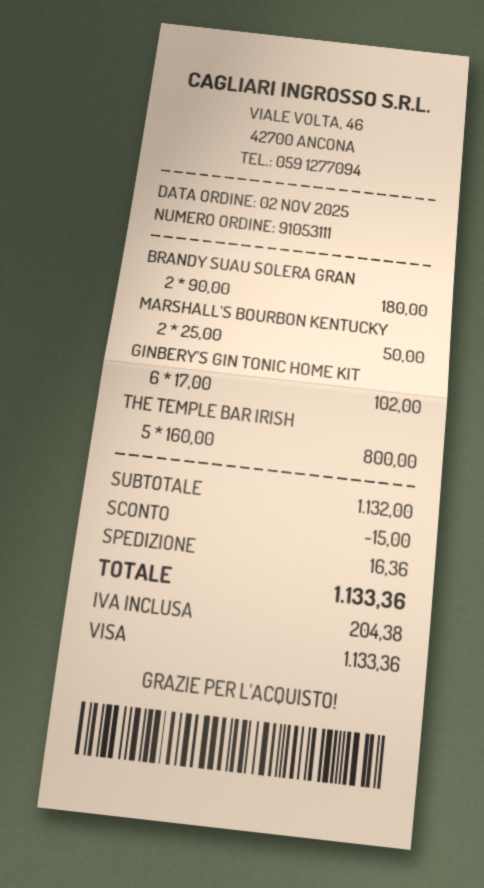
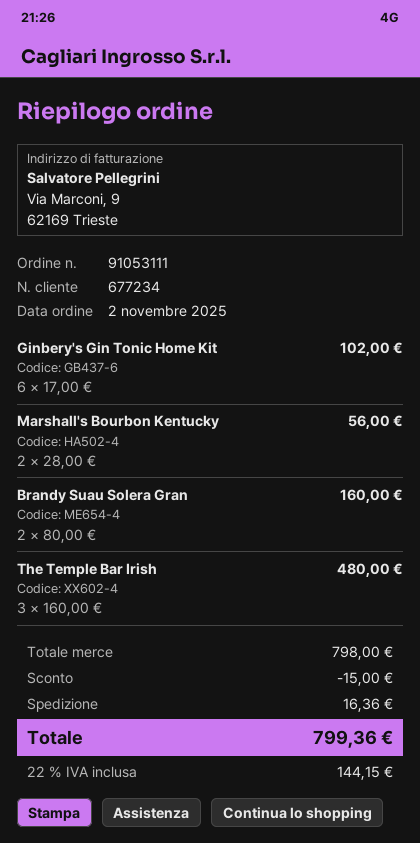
BRANDY SUAU SOLERA GRAN: 2 x 90.00 = 180.00 -> 2 x 80.00 = 160.00
MARSHALL'S BOURBON KENTUCKY: 2 x 25.00 = 50.00 -> 2 x 28.00 = 56.00
THE TEMPLE BAR IRISH: 5 x 160.00 = 800.00 -> 3 x 160.00 = 480.00
subtotal: 1132.00 -> 798.00
tax: 204.38 -> 144.15
total: 1133.36 -> 799.36

